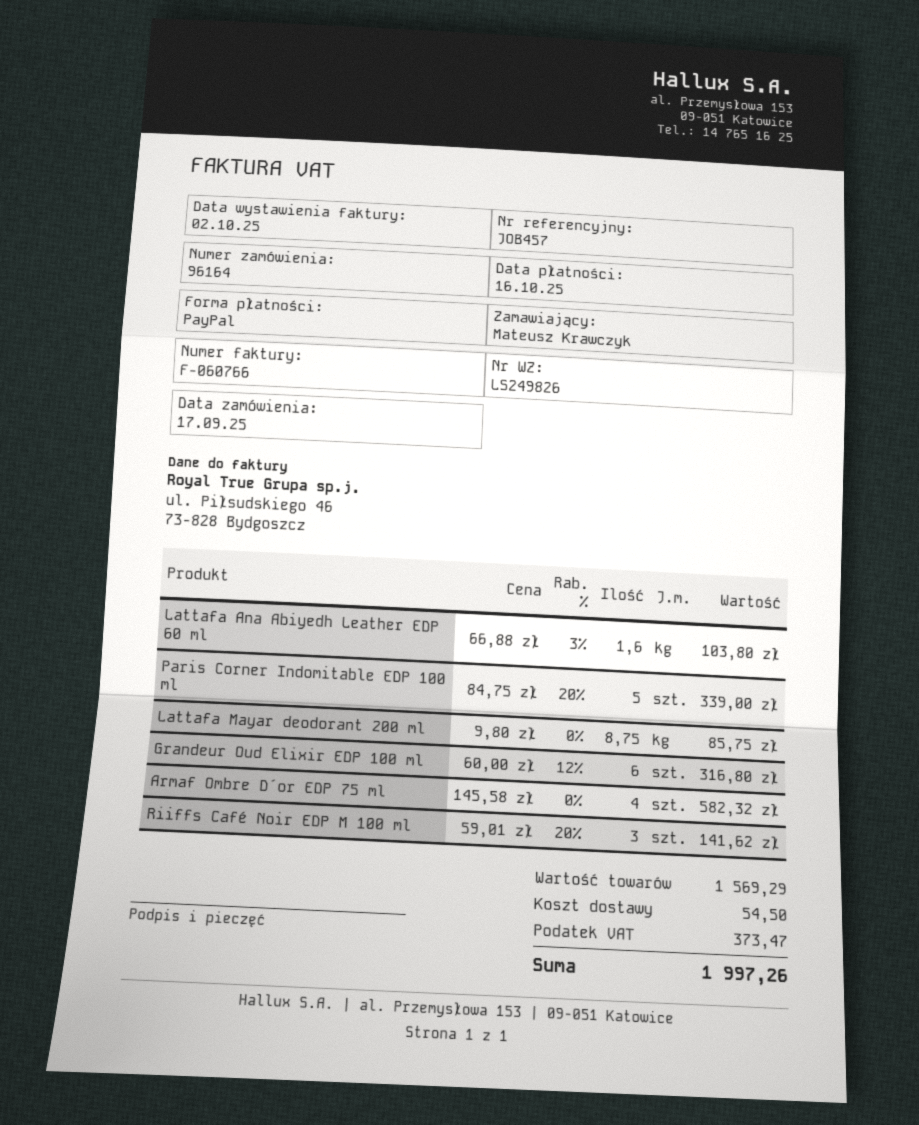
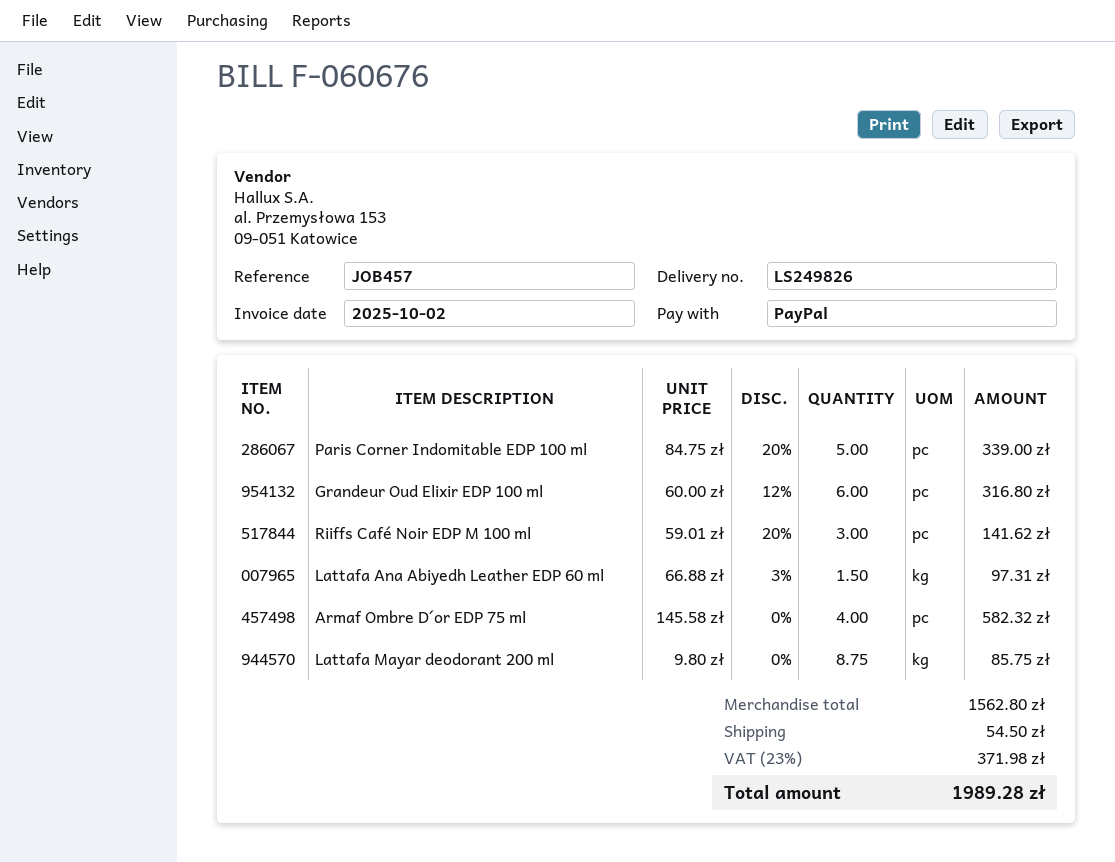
invoice number: F-060766 -> F-060676
Lattafa Ana Abiyedh Leather EDP 60 ml: 1.6 x 66.88 - 3% = 103.80 -> 1.5 x 66.88 - 3% = 97.31
subtotal: 1569.29 -> 1562.80
tax: 373.47 -> 371.98
total: 1997.26 -> 1989.28

